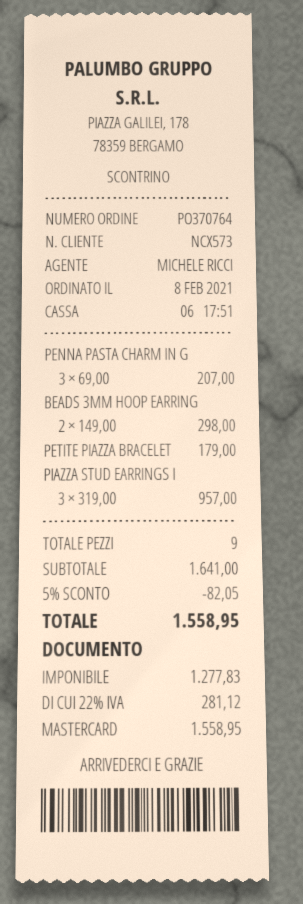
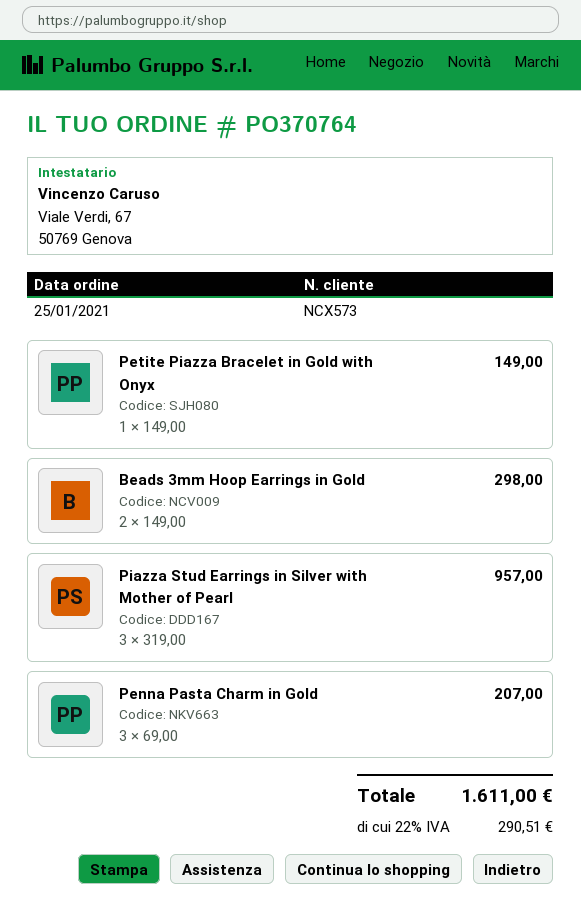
order date: 2021-02-08 -> 2021-01-25
PETITE PIAZZA BRACELET: 1 x 179.00 = 179.00 -> 1 x 149.00 = 149.00
discount: 5% = 82.05 -> none
tax: 22% = 281.12 -> 22% = 290.51
total: 1558.95 -> 1611.00

